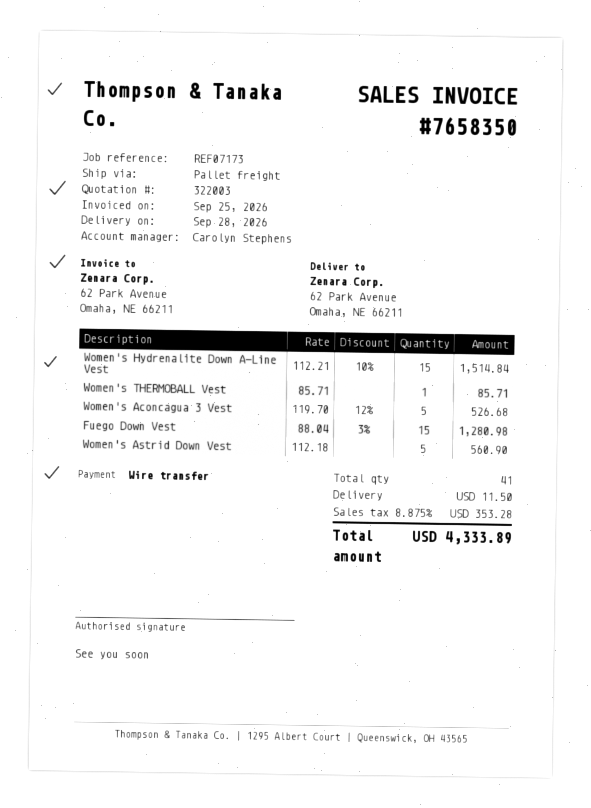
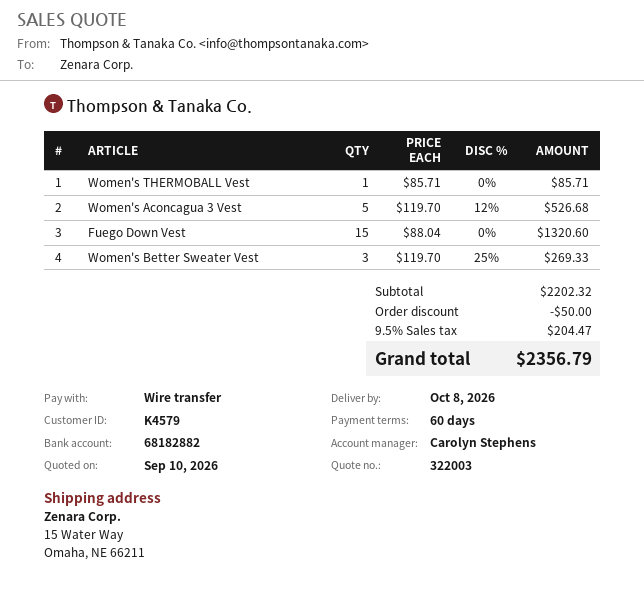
delivery date: 2026-09-28 -> 2026-10-08
ship to: 62 Park Avenue, Omaha, NE 66211 -> 15 Water Way, Omaha, NE 66211
Women's Hydrenalite Down A-Line Vest: 15 x 112.21 - 10% = 1514.84 -> none
Fuego Down Vest: 15 x 88.04 - 3% = 1280.98 -> 15 x 88.04 = 1320.60
Women's Astrid Down Vest: 5 x 112.18 = 560.90 -> none
Women's Better Sweater Vest: none -> 3 x 119.70 - 25% = 269.33
discount: none -> 50.00
shipping: 11.50 -> none
tax: 8.875% = 353.28 -> 9.5% = 204.47
total: 4333.89 -> 2356.79

